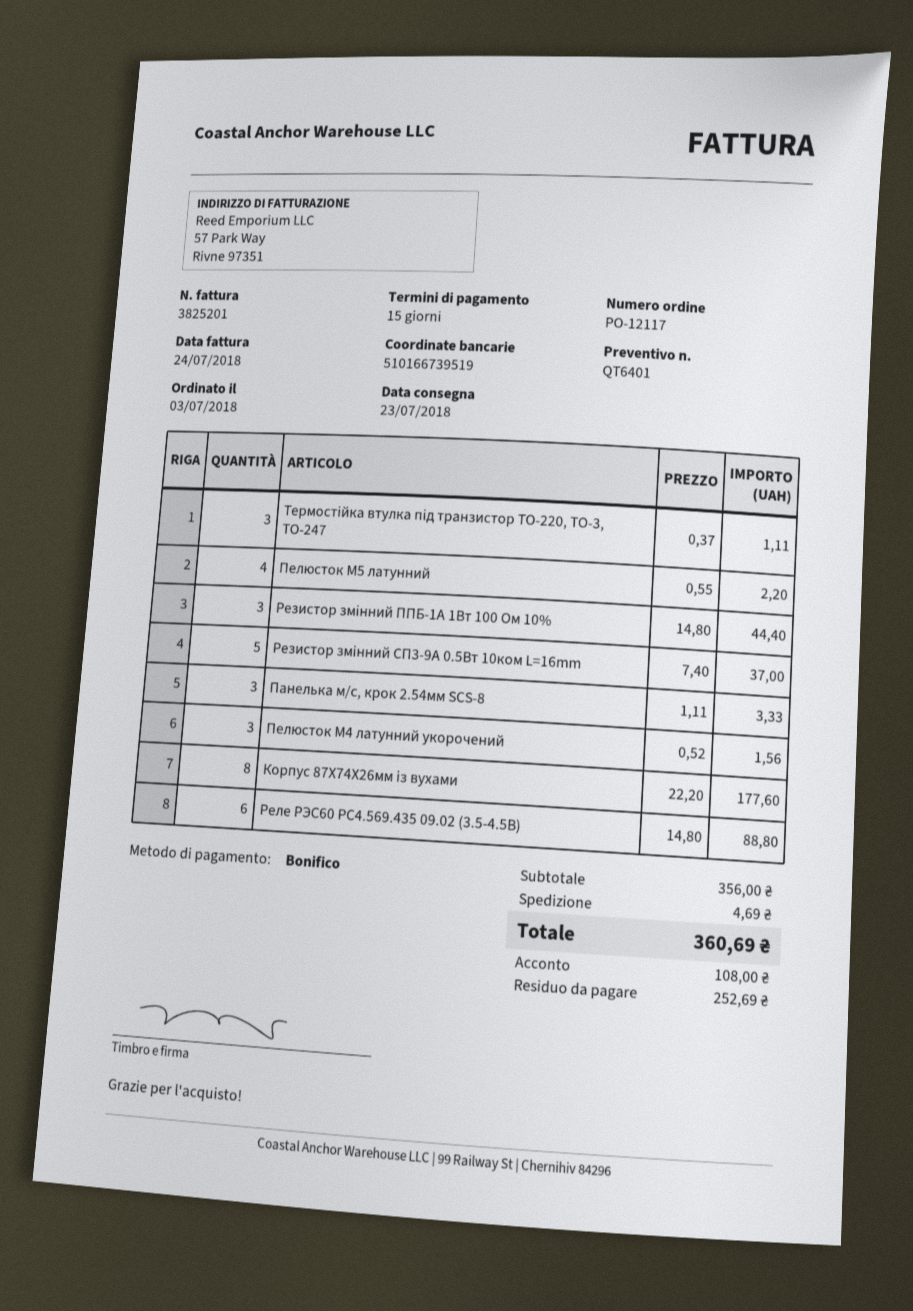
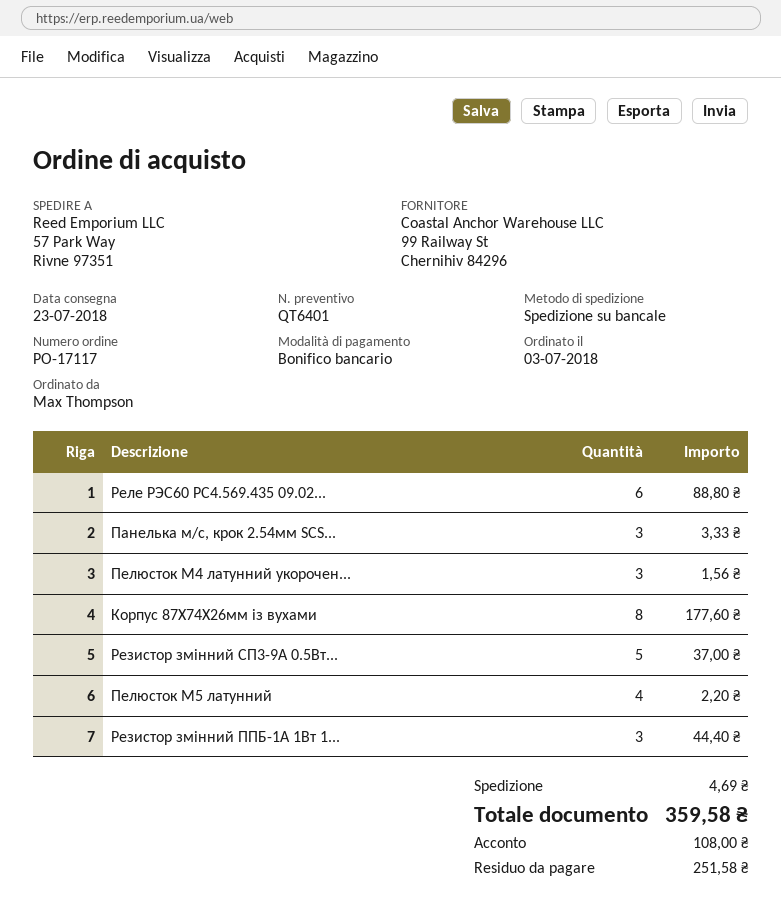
order number: PO-12117 -> PO-17117
Термостійка втулка під транзистор TO-220, TO-3, TO-247: 3 for 1.11 -> none
total: 360.69 -> 359.58
balance: 252.69 -> 251.58

